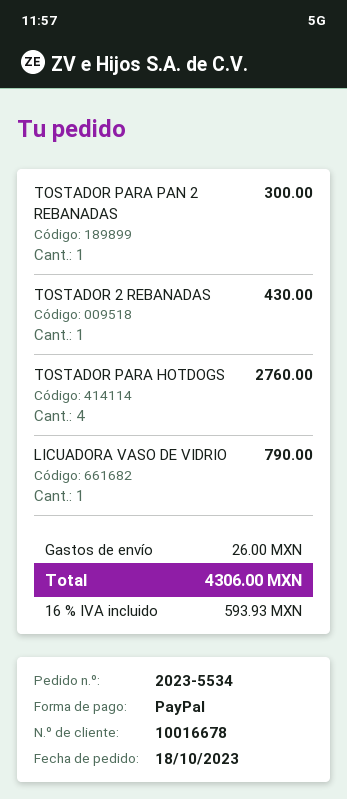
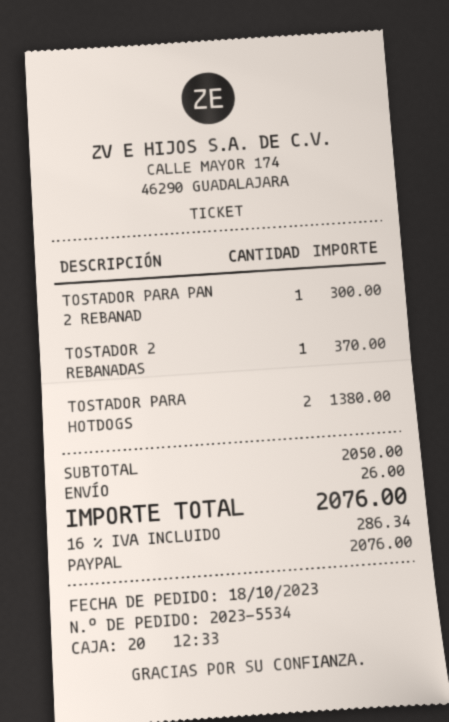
TOSTADOR 2 REBANADAS: 1 for 430.00 -> 1 for 370.00
TOSTADOR PARA HOTDOGS: 4 for 2760.00 -> 2 for 1380.00
LICUADORA VASO DE VIDRIO: 1 for 790.00 -> none
tax: 16% = 593.93 -> 16% = 286.34
total: 4306.00 -> 2076.00

